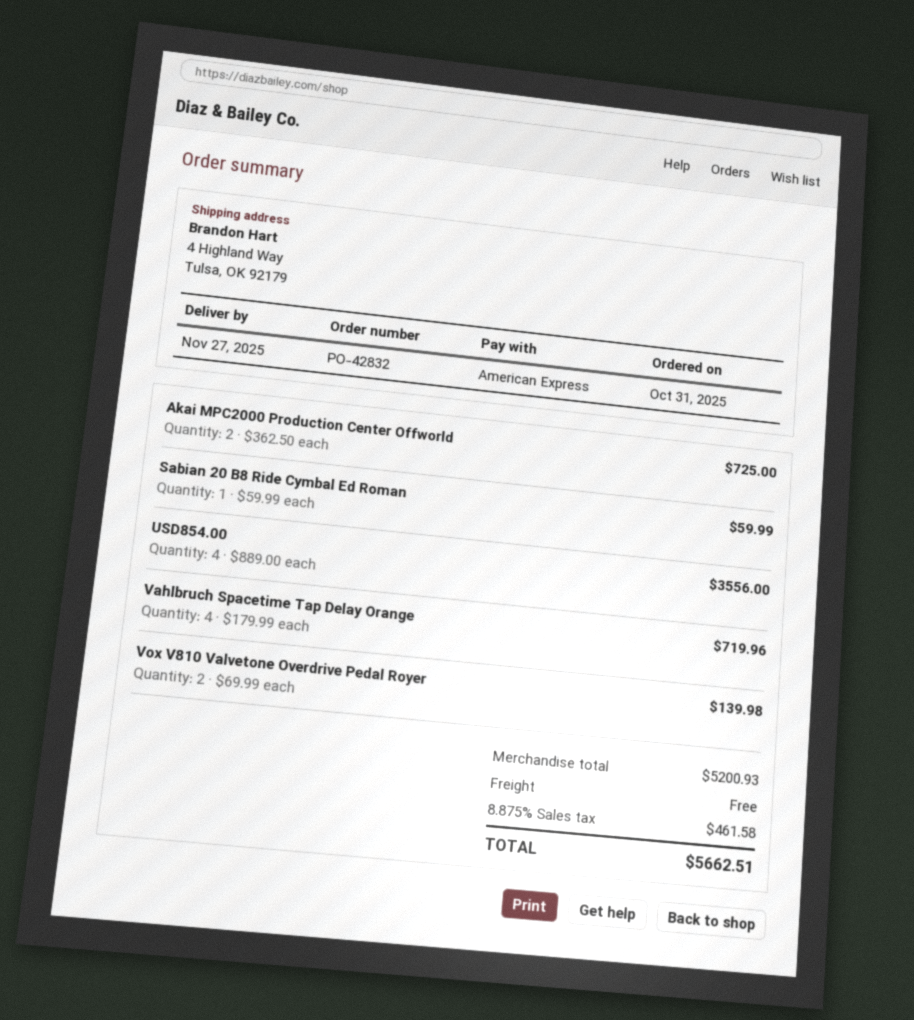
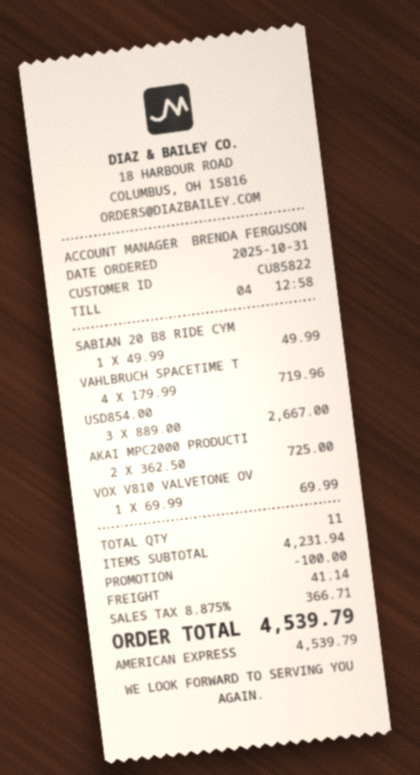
Sabian 20 B8 Ride Cymbal Ed Roman: 1 x 59.99 = 59.99 -> 1 x 49.99 = 49.99
USD854.00: 4 x 889.00 = 3556.00 -> 3 x 889.00 = 2667.00
Vox V810 Valvetone Overdrive Pedal Royer: 2 x 69.99 = 139.98 -> 1 x 69.99 = 69.99
subtotal: 5200.93 -> 4231.94
discount: none -> 100.00
shipping: 0.00 -> 41.14
tax: 8.875% = 461.58 -> 8.875% = 366.71
total: 5662.51 -> 4539.79

